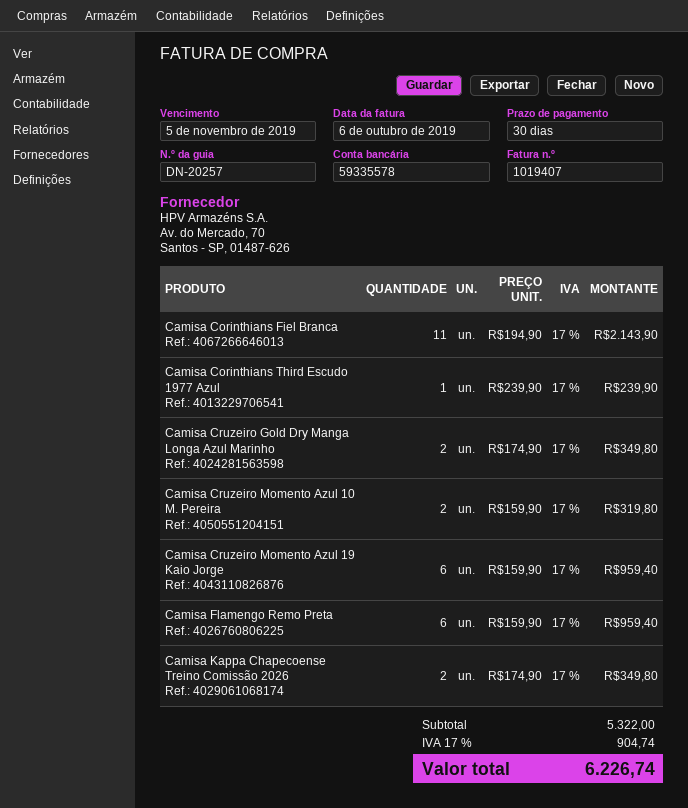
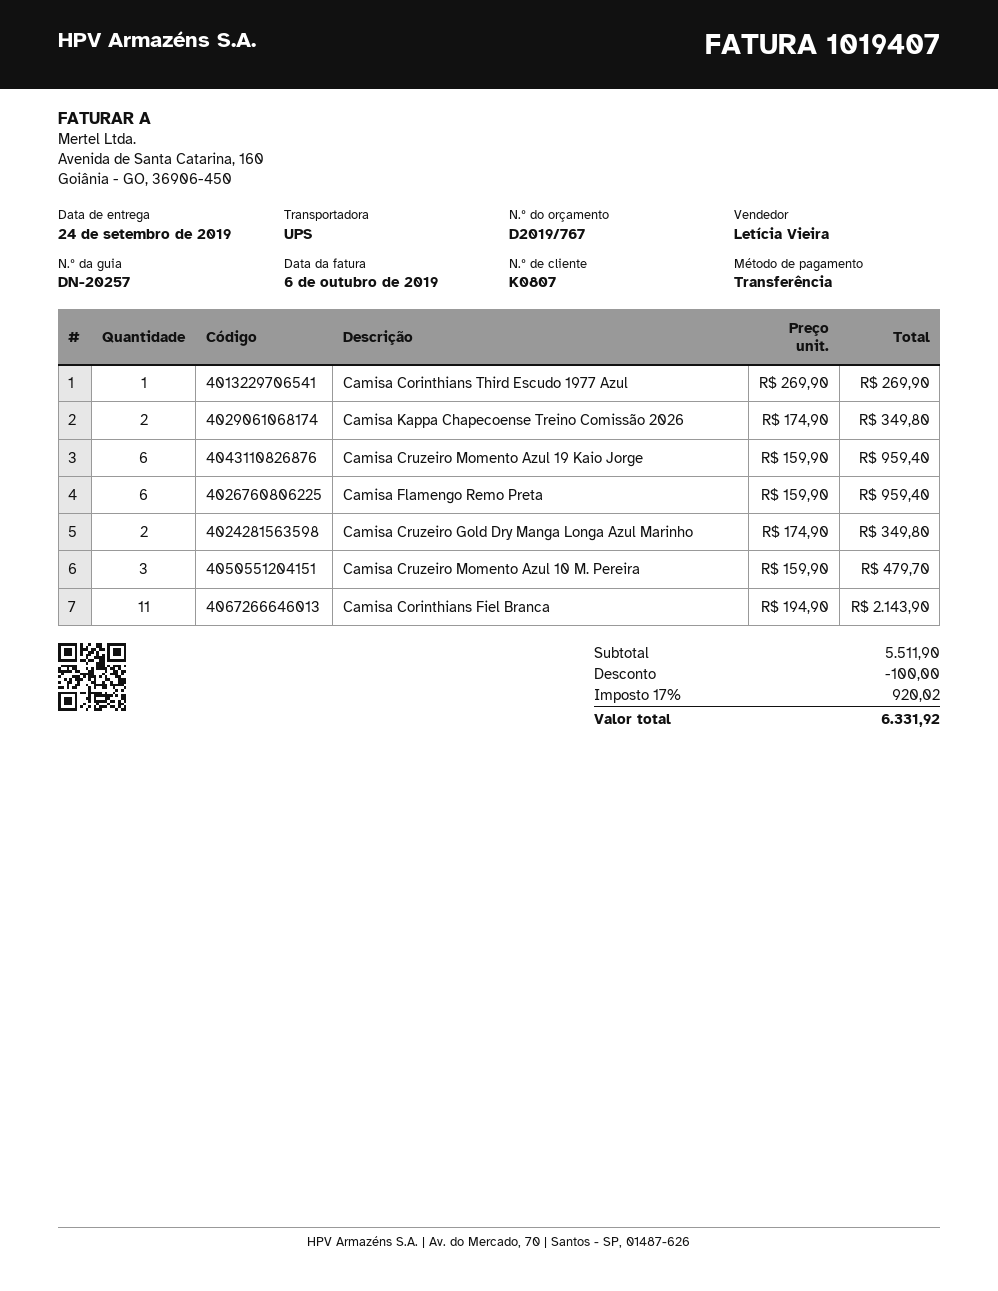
Camisa Corinthians Third Escudo 1977 Azul: 1 x 239.90 = 239.90 -> 1 x 269.90 = 269.90
Camisa Cruzeiro Momento Azul 10 M. Pereira: 2 x 159.90 = 319.80 -> 3 x 159.90 = 479.70
subtotal: 5322.00 -> 5511.90
discount: none -> 100.00
tax: 17% = 904.74 -> 17% = 920.02
total: 6226.74 -> 6331.92

